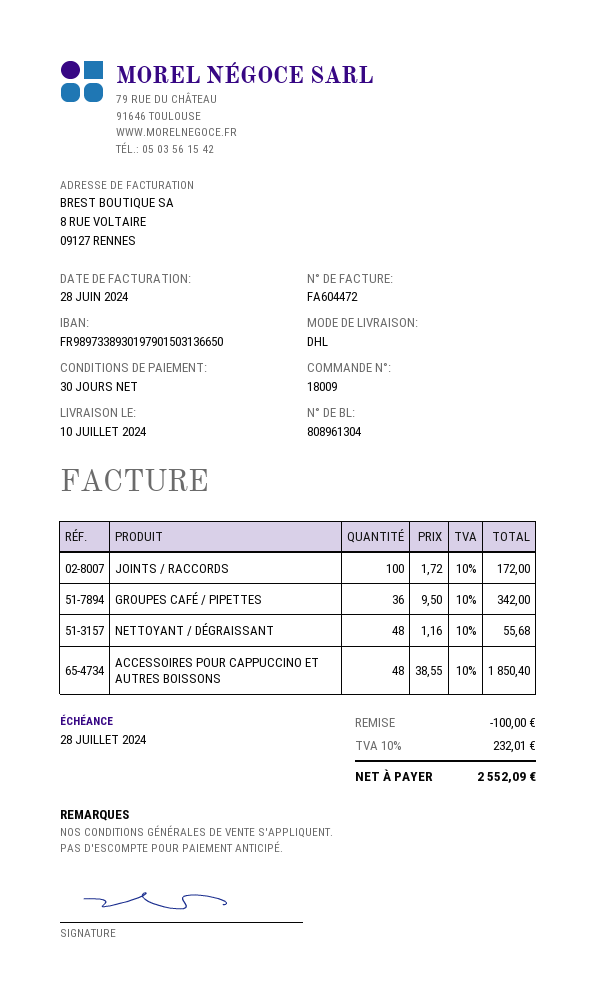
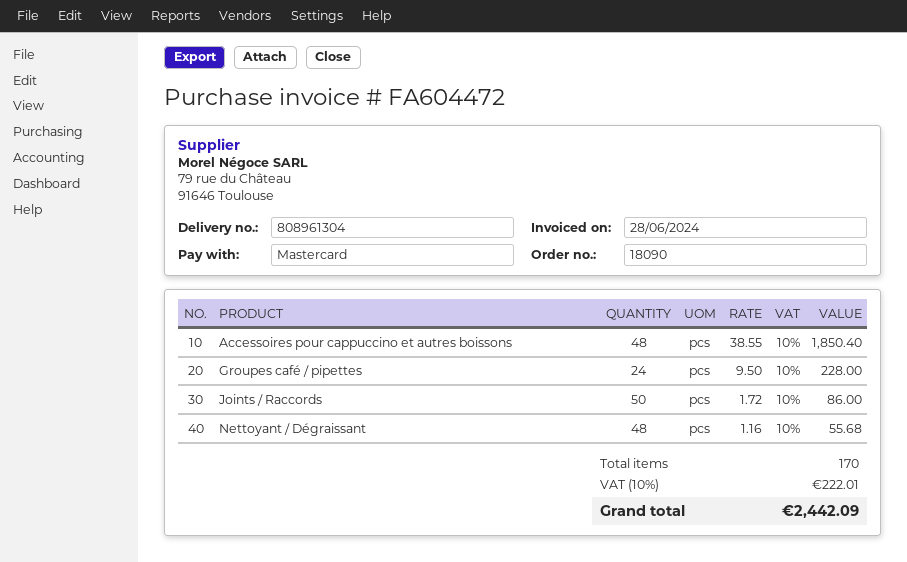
order number: 18009 -> 18090
JOINTS / RACCORDS: 100 x 1.72 = 172.00 -> 50 x 1.72 = 86.00
GROUPES CAFÉ / PIPETTES: 36 x 9.50 = 342.00 -> 24 x 9.50 = 228.00
discount: 100.00 -> none
tax: 10% = 232.01 -> 10% = 222.01
total: 2552.09 -> 2442.09

